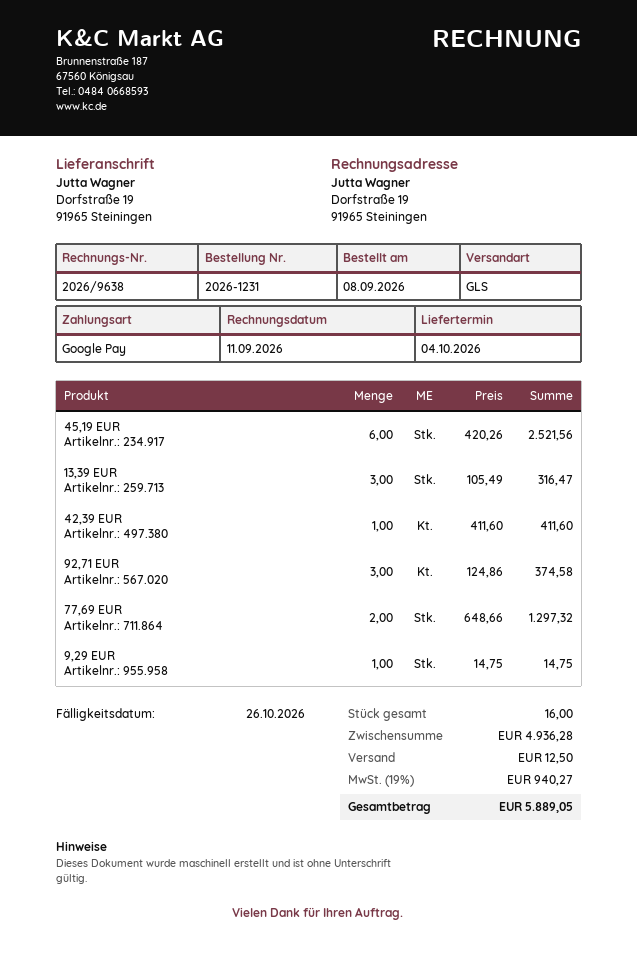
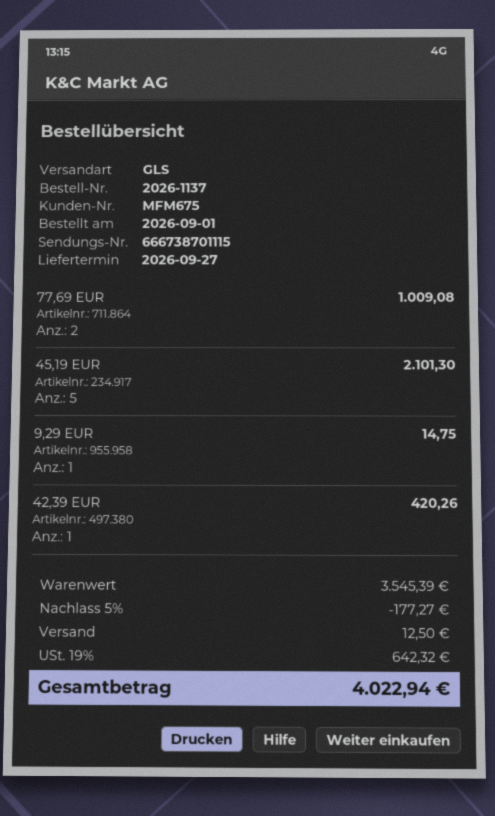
order number: 2026-1231 -> 2026-1137
order date: 2026-09-08 -> 2026-09-01
delivery date: 2026-10-04 -> 2026-09-27
45,19 EUR: 6 for 2521.56 -> 5 for 2101.30
13,39 EUR: 3 for 316.47 -> none
42,39 EUR: 1 for 411.60 -> 1 for 420.26
92,71 EUR: 3 for 374.58 -> none
77,69 EUR: 2 for 1297.32 -> 2 for 1009.08
subtotal: 4936.28 -> 3545.39
discount: none -> 5% = 177.27
tax: 19% = 940.27 -> 19% = 642.32
total: 5889.05 -> 4022.94

